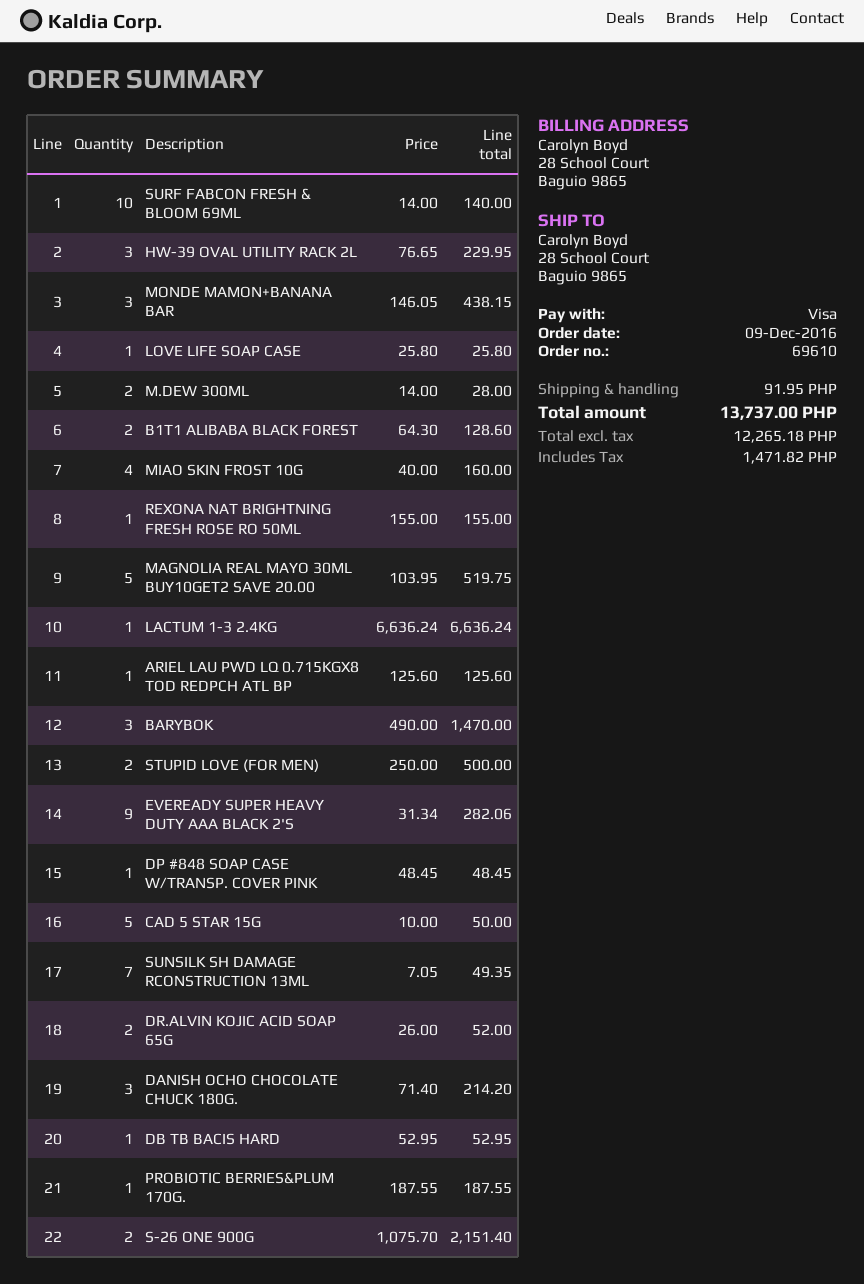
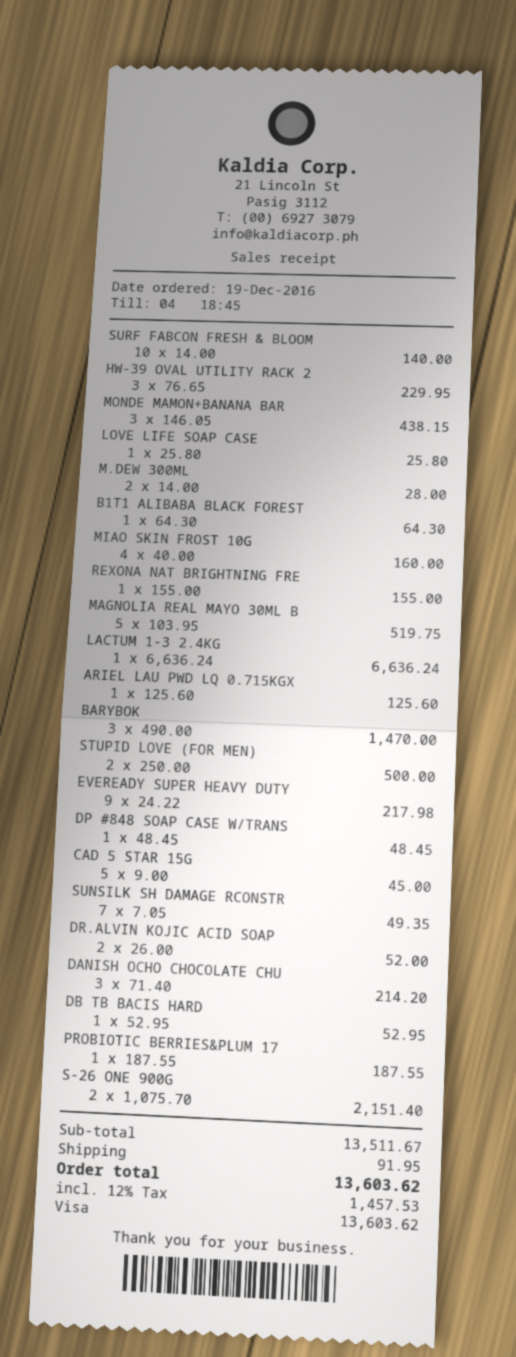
order date: 2016-12-09 -> 2016-12-19
B1T1 ALIBABA BLACK FOREST: 2 x 64.30 = 128.60 -> 1 x 64.30 = 64.30
EVEREADY SUPER HEAVY DUTY AAA BLACK 2'S: 9 x 31.34 = 282.06 -> 9 x 24.22 = 217.98
CAD 5 STAR 15G: 5 x 10.00 = 50.00 -> 5 x 9.00 = 45.00
tax: 1471.82 -> 1457.53
total: 13737.00 -> 13603.62

